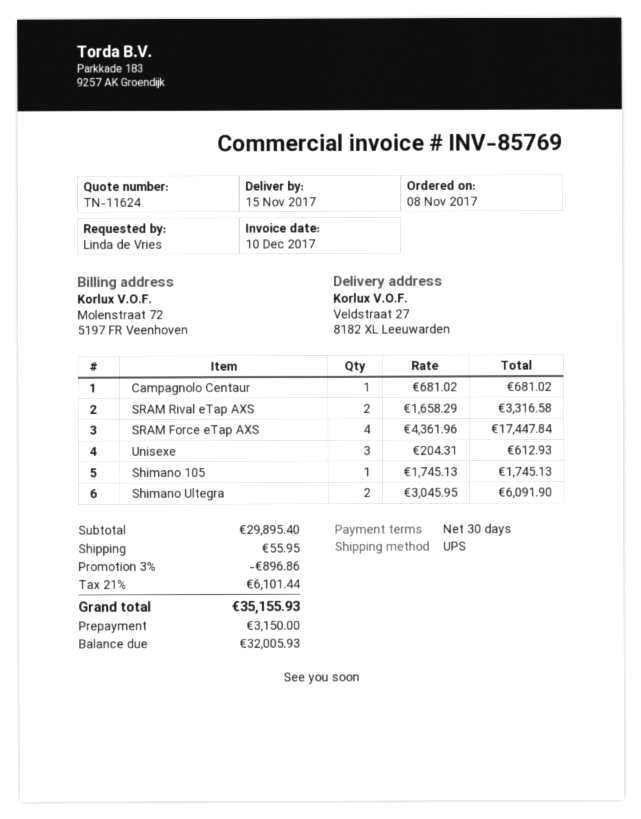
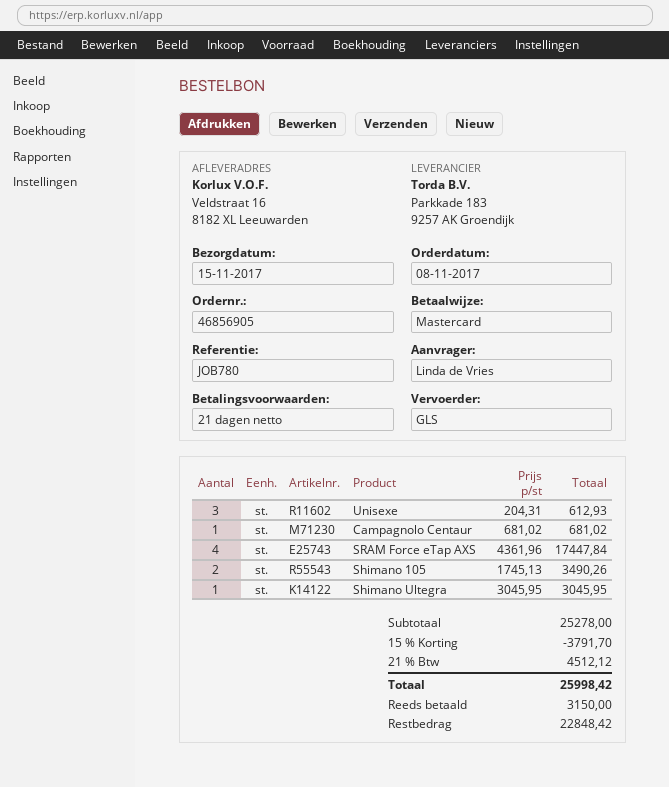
payment terms: 30 days -> 21 days
shipping method: UPS -> GLS
ship to: Veldstraat 27, 8182 XL Leeuwarden -> Veldstraat 16, 8182 XL Leeuwarden
SRAM Rival eTap AXS: 2 x 1658.29 = 3316.58 -> none
Shimano 105: 1 x 1745.13 = 1745.13 -> 2 x 1745.13 = 3490.26
Shimano Ultegra: 2 x 3045.95 = 6091.90 -> 1 x 3045.95 = 3045.95
subtotal: 29895.40 -> 25278.00
discount: 3% = 896.86 -> 15% = 3791.70
shipping: 55.95 -> none
tax: 21% = 6101.44 -> 21% = 4512.12
total: 35155.93 -> 25998.42
balance: 32005.93 -> 22848.42

